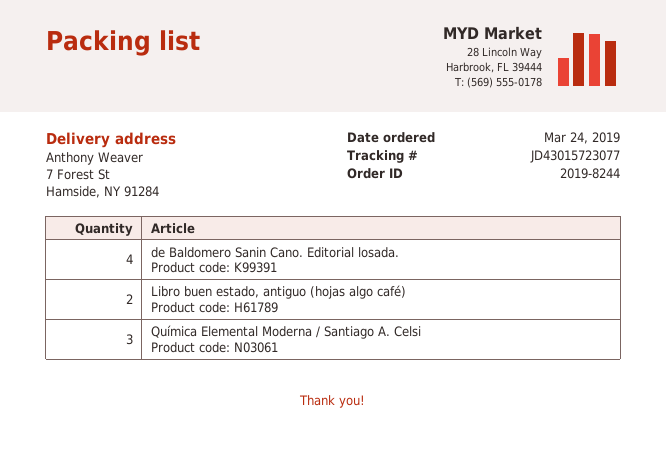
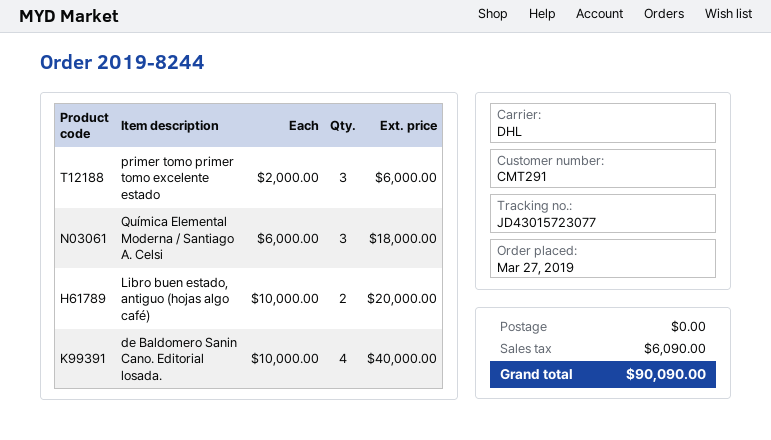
order date: 2019-03-24 -> 2019-03-27
primer tomo primer tomo excelente estado: none -> 3

